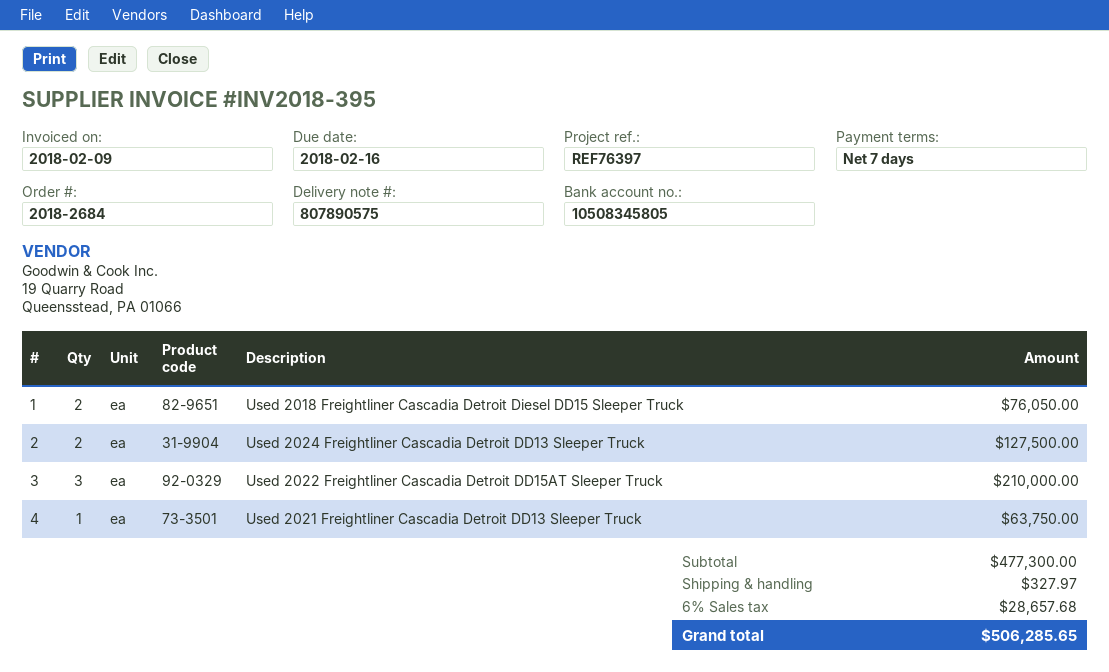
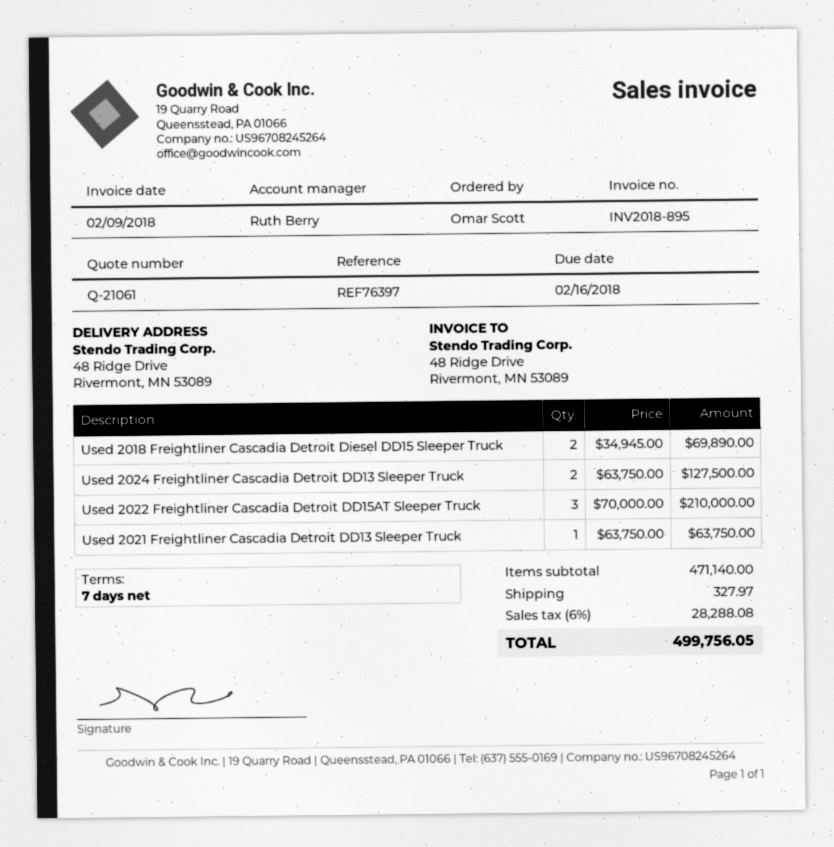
invoice number: INV2018-395 -> INV2018-895
Used 2018 Freightliner Cascadia Detroit Diesel DD15 Sleeper Truck: 2 for 76050.00 -> 2 for 69890.00
subtotal: 477300.00 -> 471140.00
tax: 6% = 28657.68 -> 6% = 28288.08
total: 506285.65 -> 499756.05

